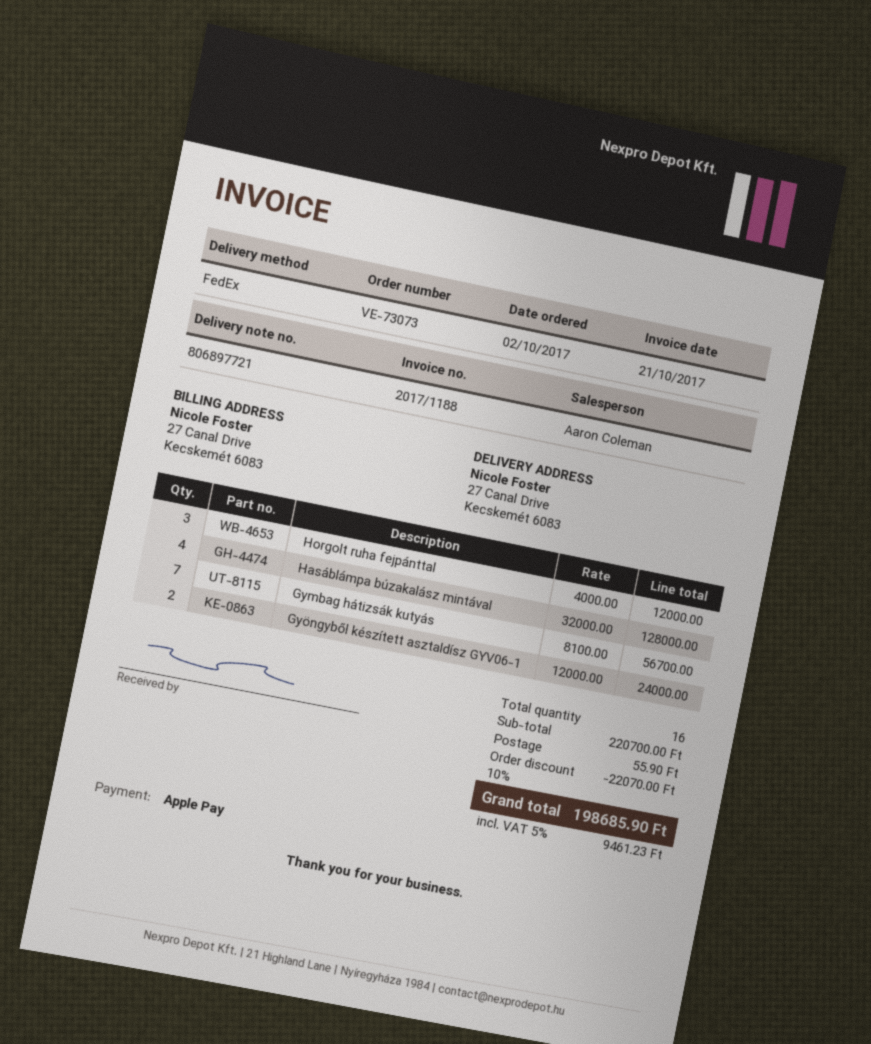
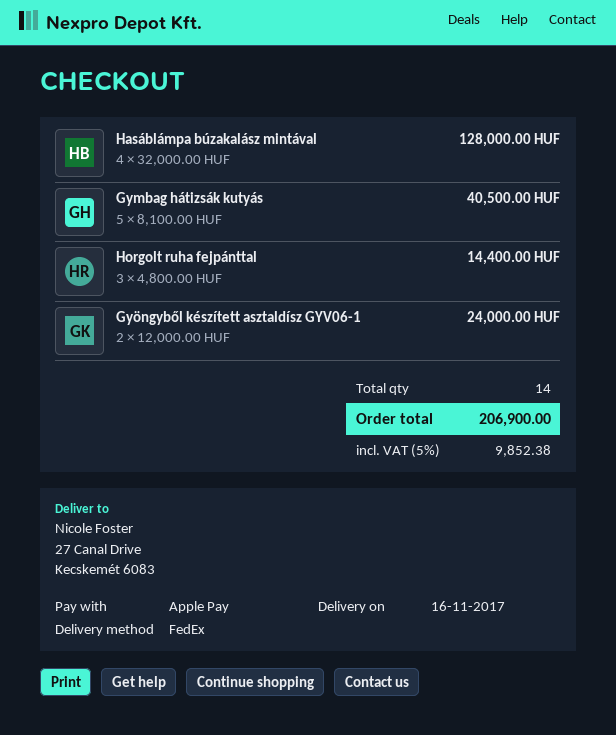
Horgolt ruha fejpánttal: 3 x 4000.00 = 12000.00 -> 3 x 4800.00 = 14400.00
Gymbag hátizsák kutyás: 7 x 8100.00 = 56700.00 -> 5 x 8100.00 = 40500.00
total quantity: 16 -> 14
discount: 10% = 22070.00 -> none
shipping: 55.90 -> none
tax: 5% = 9461.23 -> 5% = 9852.38
total: 198685.90 -> 206900.00

